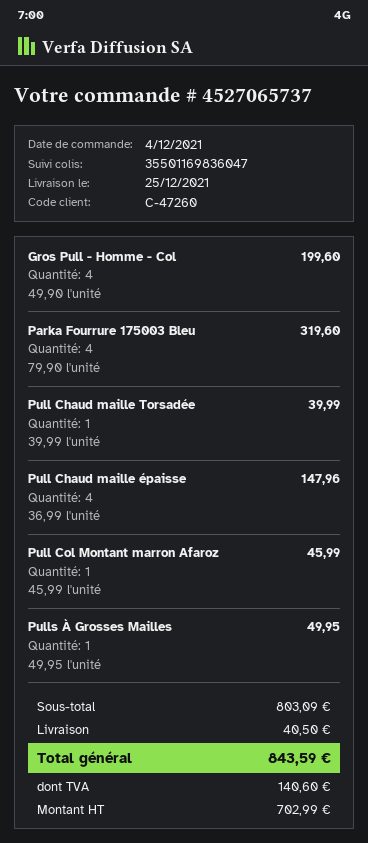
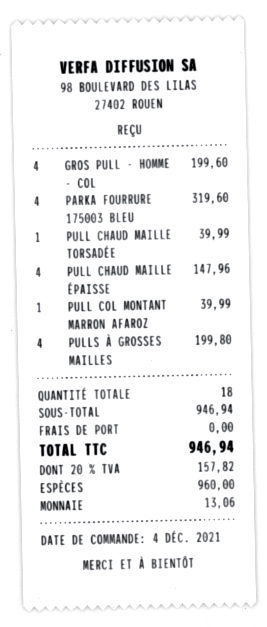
Pull Col Montant marron Afaroz: 1 for 45.99 -> 1 for 39.99
Pulls À Grosses Mailles: 1 for 49.95 -> 4 for 199.80
subtotal: 803.09 -> 946.94
shipping: 40.50 -> 0.00
tax: 140.60 -> 157.82
total: 843.59 -> 946.94

